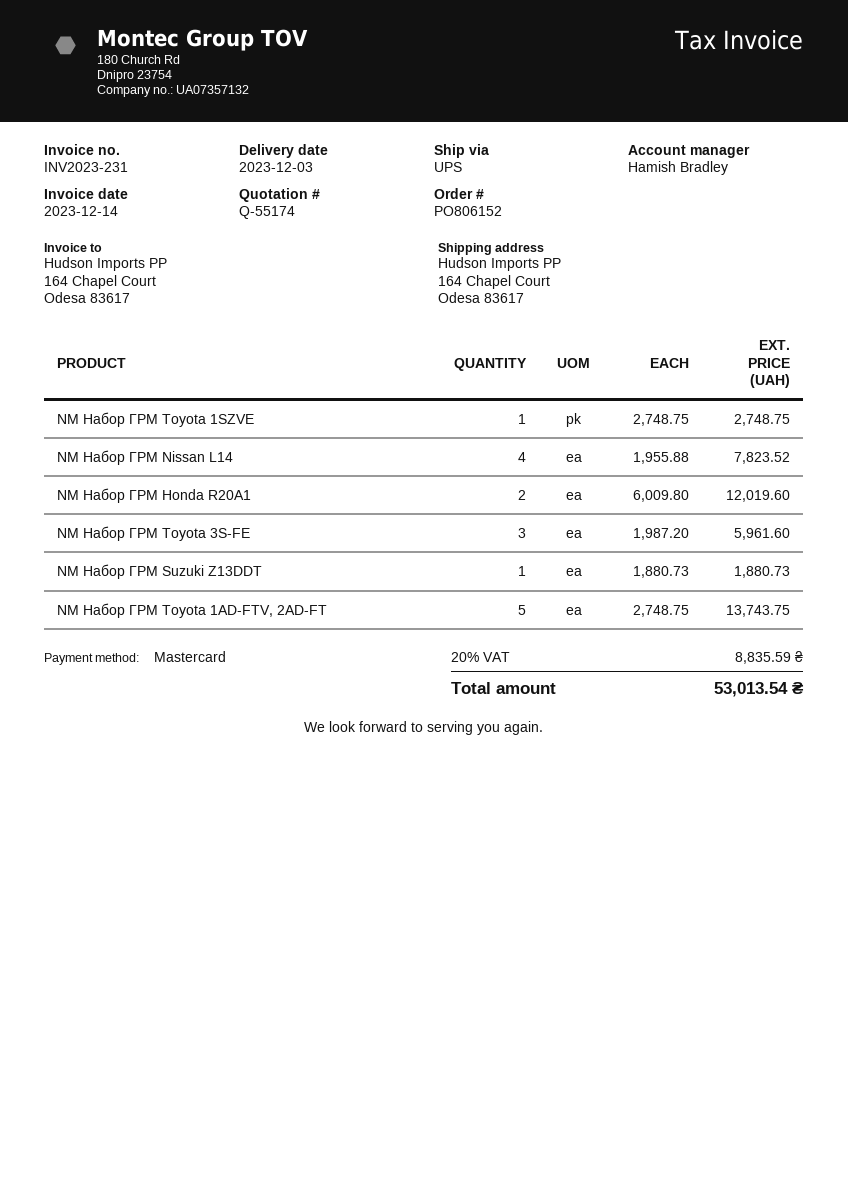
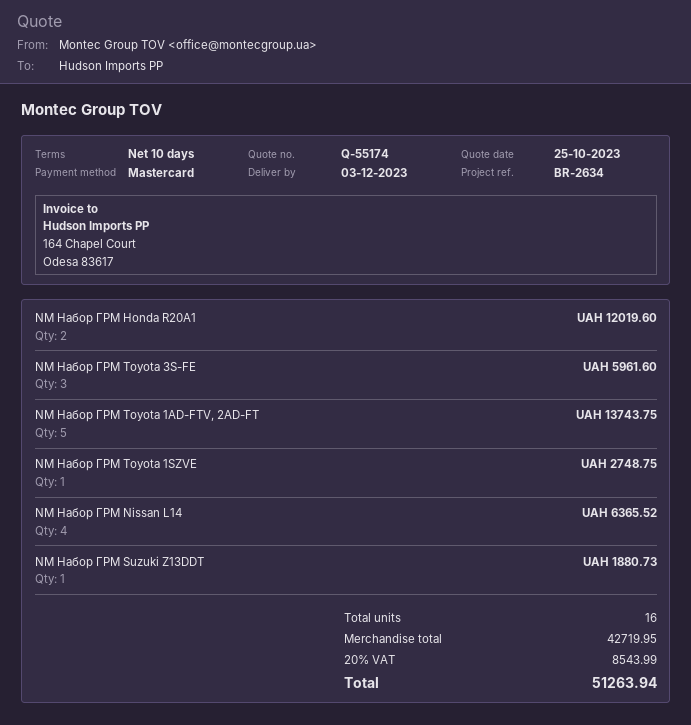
NM Набор ГРМ Nissan L14: 4 for 7823.52 -> 4 for 6365.52
tax: 20% = 8835.59 -> 20% = 8543.99
total: 53013.54 -> 51263.94

